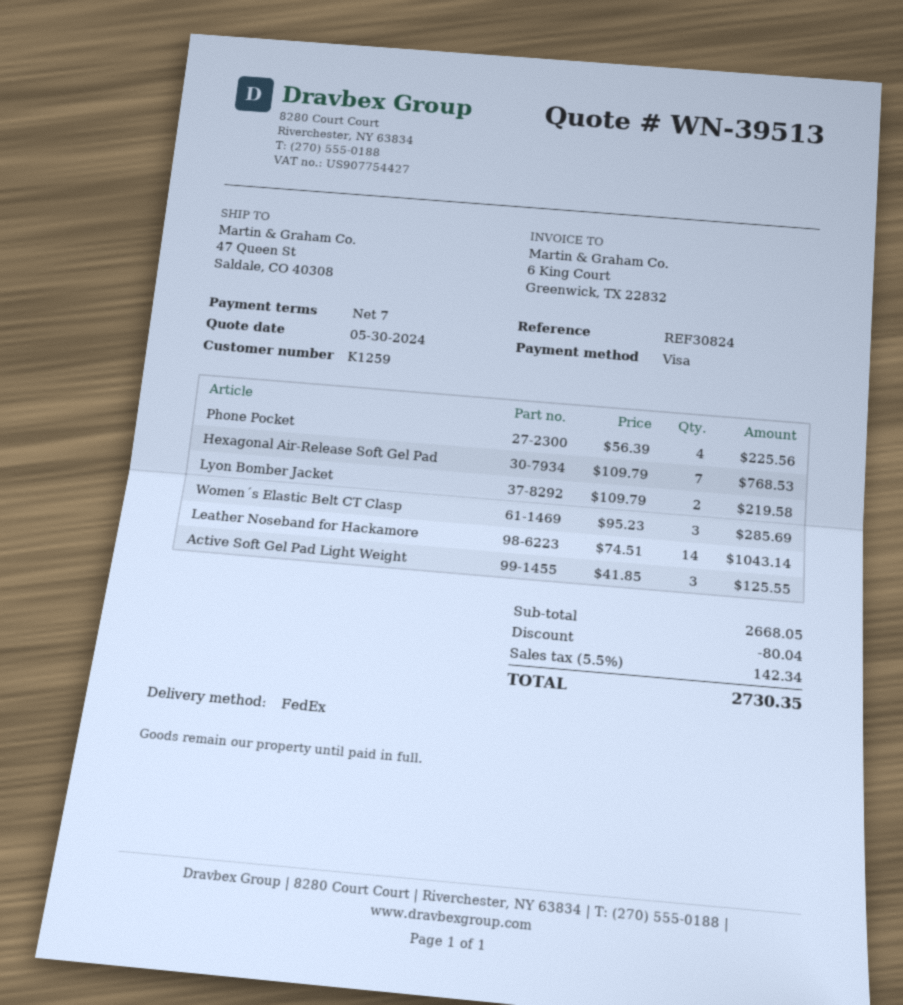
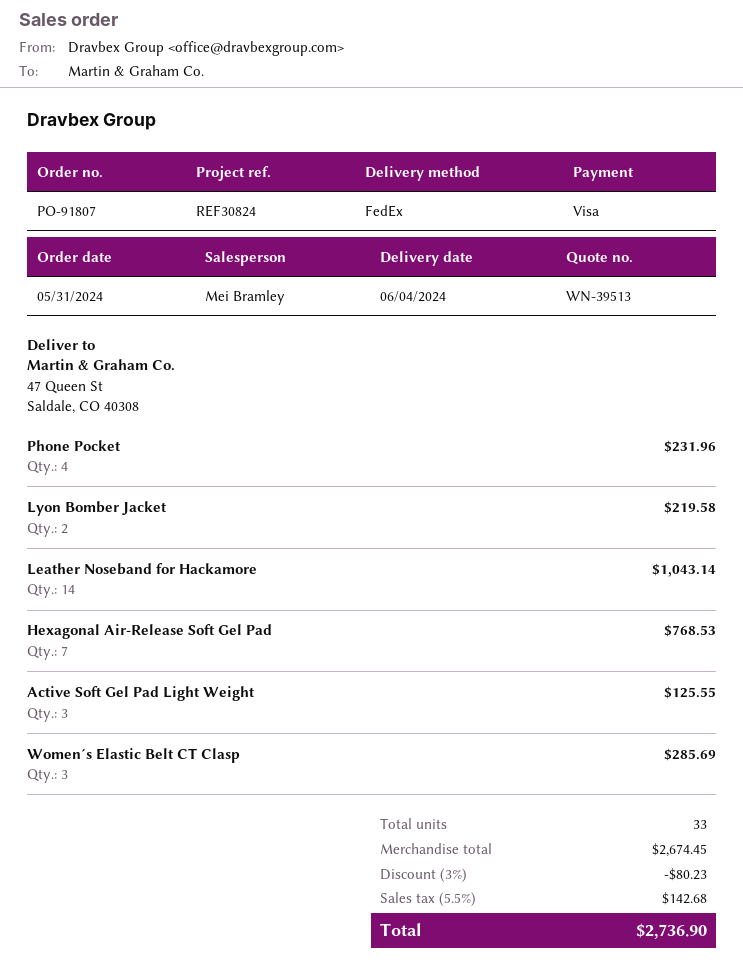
Phone Pocket: 4 for 225.56 -> 4 for 231.96
subtotal: 2668.05 -> 2674.45
discount: 80.04 -> 80.23
tax: 5.5% = 142.34 -> 5.5% = 142.68
total: 2730.35 -> 2736.90

